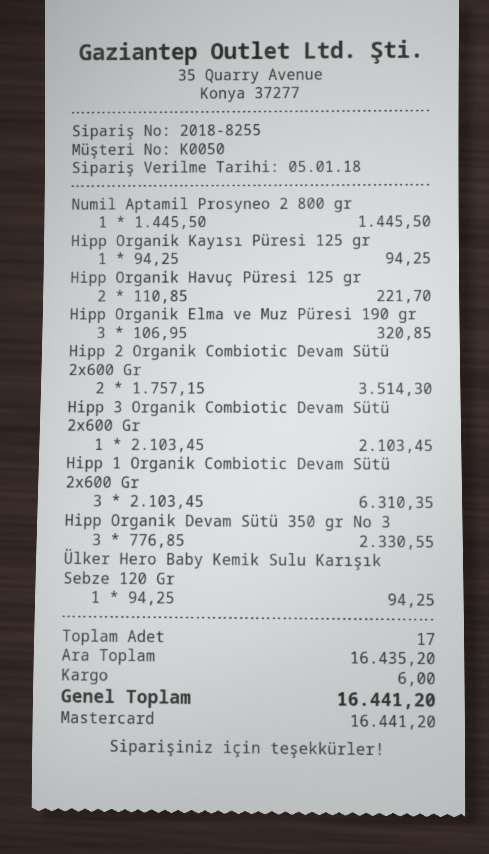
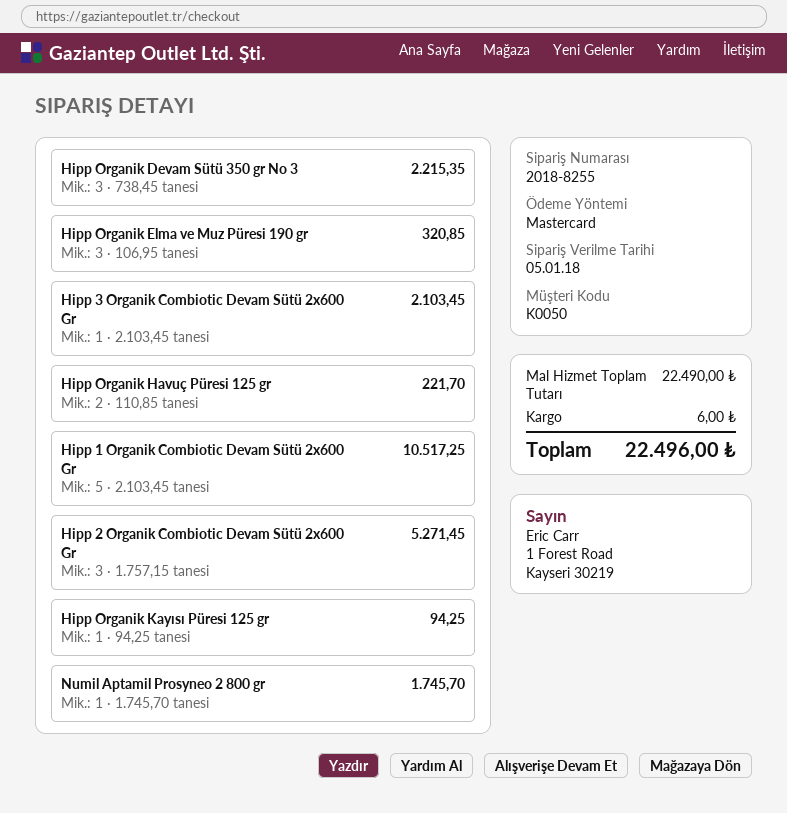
Numil Aptamil Prosyneo 2 800 gr: 1 x 1445.50 = 1445.50 -> 1 x 1745.70 = 1745.70
Hipp 2 Organik Combiotic Devam Sütü 2x600 Gr: 2 x 1757.15 = 3514.30 -> 3 x 1757.15 = 5271.45
Hipp 1 Organik Combiotic Devam Sütü 2x600 Gr: 3 x 2103.45 = 6310.35 -> 5 x 2103.45 = 10517.25
Hipp Organik Devam Sütü 350 gr No 3: 3 x 776.85 = 2330.55 -> 3 x 738.45 = 2215.35
Ülker Hero Baby Kemik Sulu Karışık Sebze 120 Gr: 1 x 94.25 = 94.25 -> none
subtotal: 16435.20 -> 22490.00
total: 16441.20 -> 22496.00

